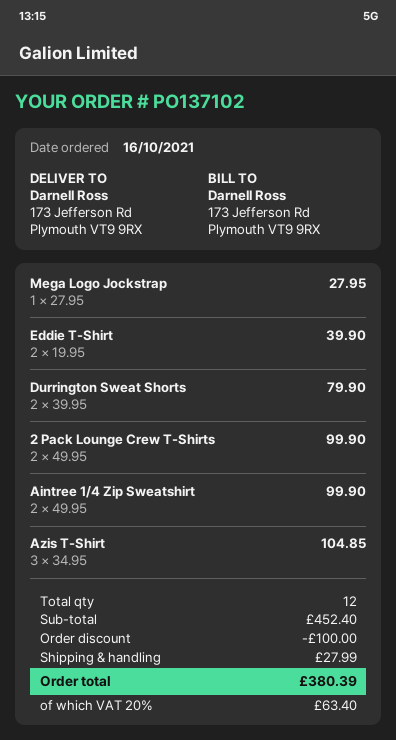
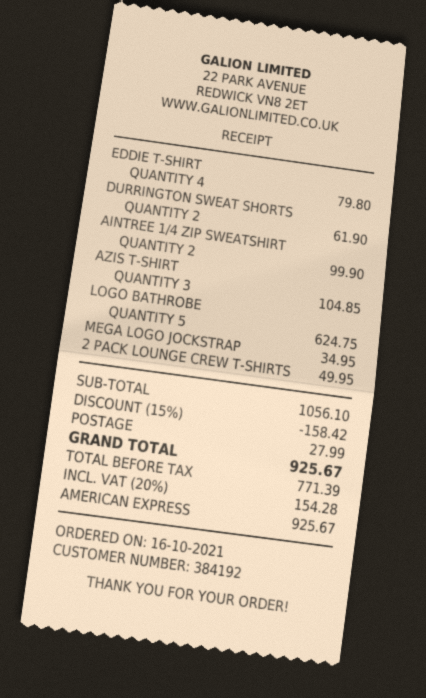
Mega Logo Jockstrap: 1 for 27.95 -> 1 for 34.95
Eddie T-Shirt: 2 for 39.90 -> 4 for 79.80
Durrington Sweat Shorts: 2 for 79.90 -> 2 for 61.90
2 Pack Lounge Crew T-Shirts: 2 for 99.90 -> 1 for 49.95
LOGO BATHROBE: none -> 5 for 624.75
subtotal: 452.40 -> 1056.10
discount: 100.00 -> 158.42
tax: 20% = 63.40 -> 20% = 154.28
total: 380.39 -> 925.67

